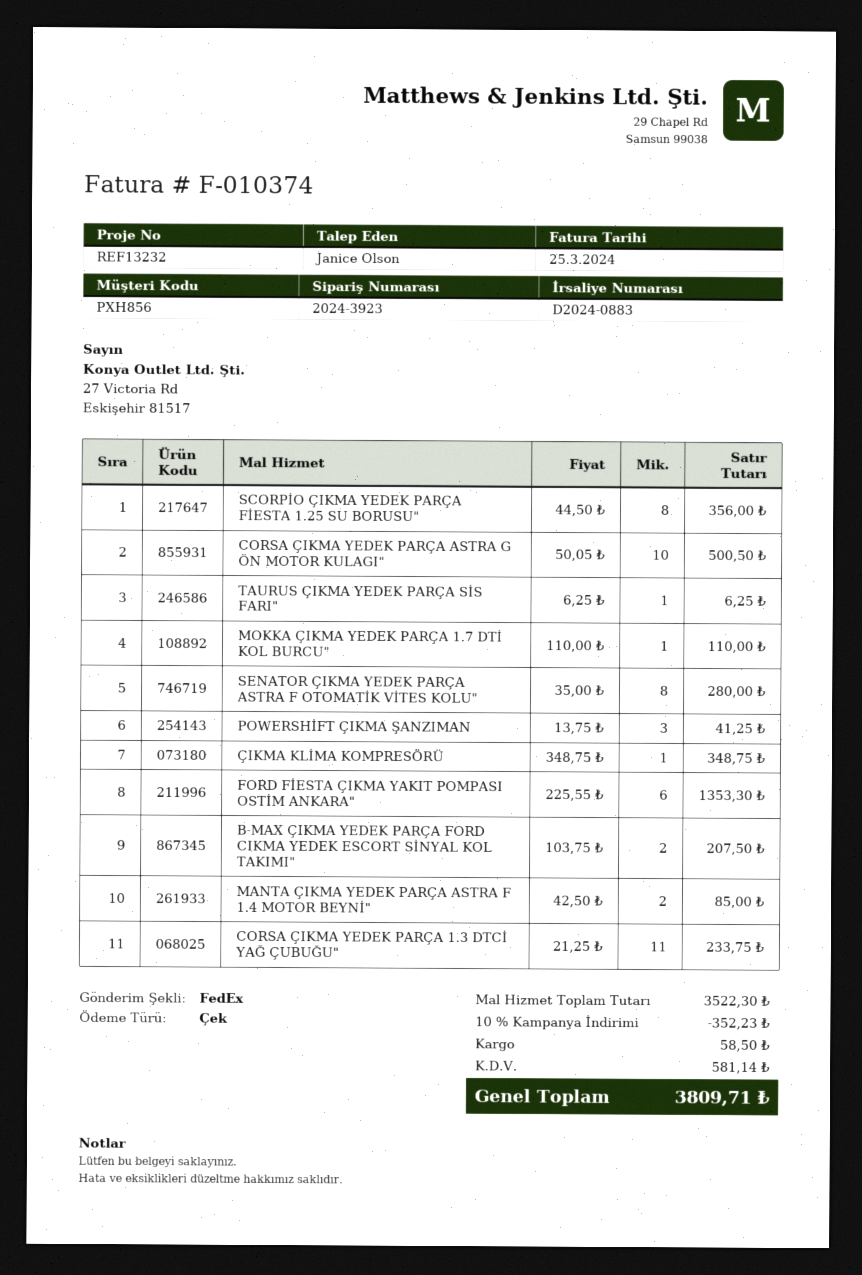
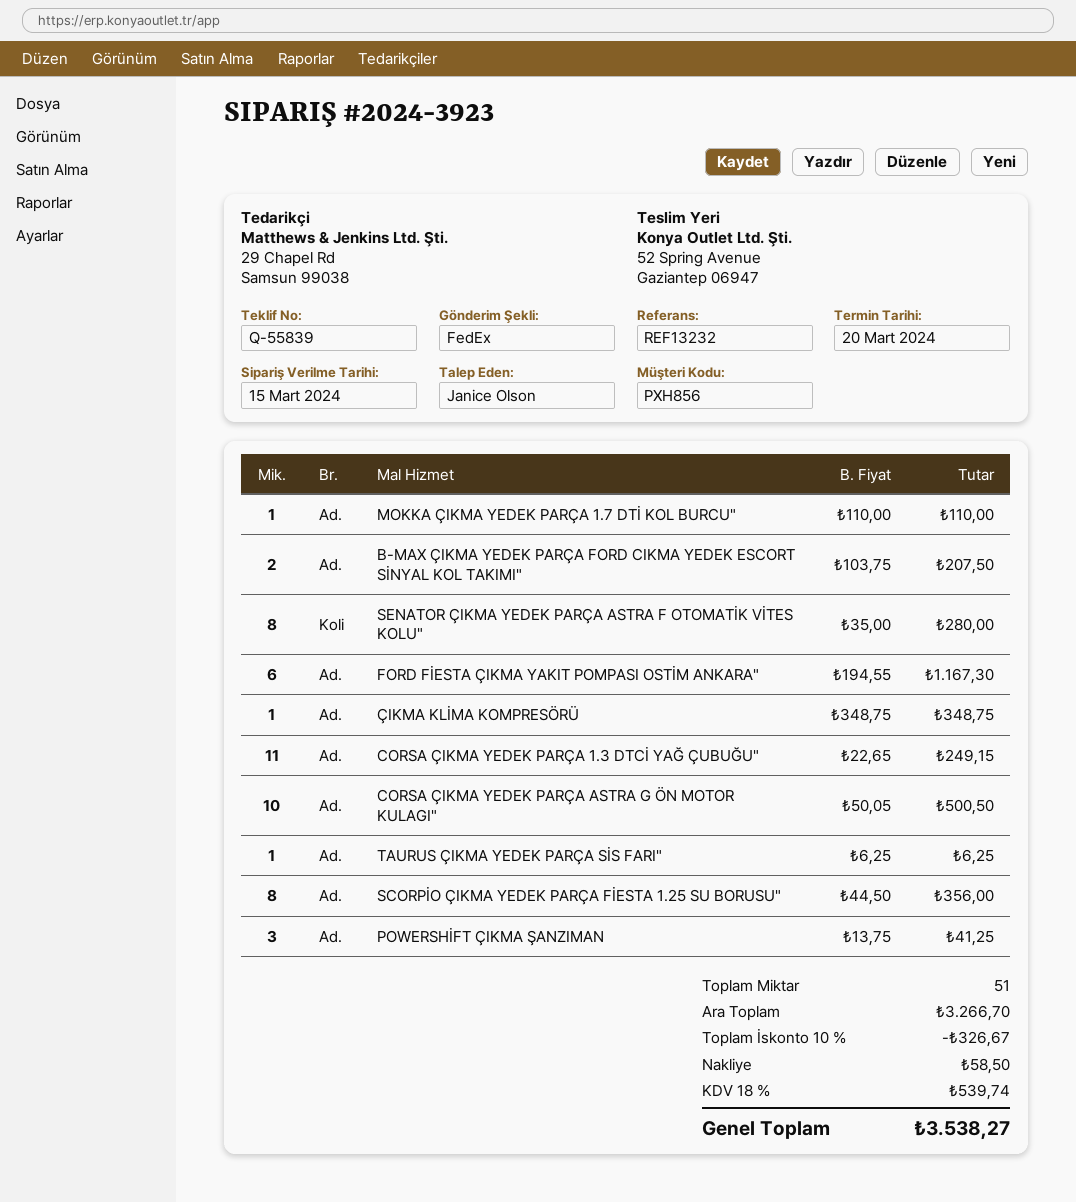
FORD FİESTA ÇIKMA YAKIT POMPASI OSTİM ANKARA": 6 x 225.55 = 1353.30 -> 6 x 194.55 = 1167.30
MANTA ÇIKMA YEDEK PARÇA ASTRA F 1.4 MOTOR BEYNİ": 2 x 42.50 = 85.00 -> none
CORSA ÇIKMA YEDEK PARÇA 1.3 DTCİ YAĞ ÇUBUĞU": 11 x 21.25 = 233.75 -> 11 x 22.65 = 249.15
subtotal: 3522.30 -> 3266.70
discount: 10% = 352.23 -> 10% = 326.67
tax: 581.14 -> 539.74
total: 3809.71 -> 3538.27

